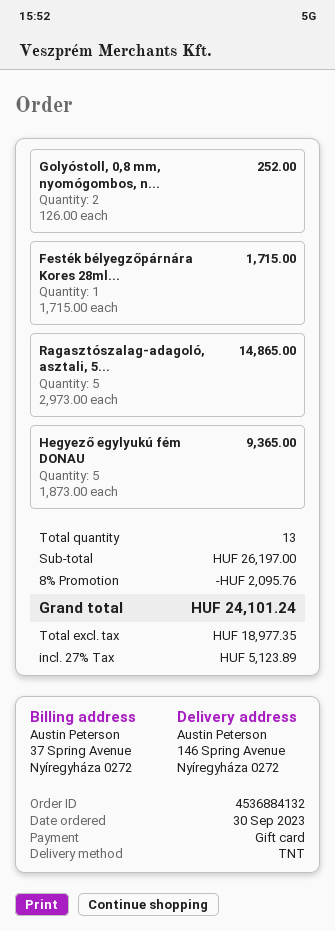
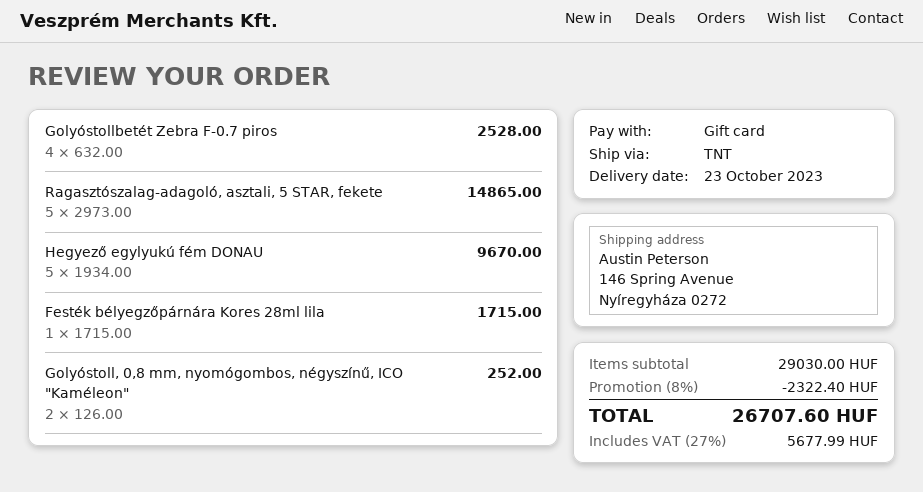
Hegyező egylyukú fém DONAU: 5 x 1873.00 = 9365.00 -> 5 x 1934.00 = 9670.00
Golyóstollbetét Zebra F-0.7 piros: none -> 4 x 632.00 = 2528.00
subtotal: 26197.00 -> 29030.00
discount: 8% = 2095.76 -> 8% = 2322.40
tax: 27% = 5123.89 -> 27% = 5677.99
total: 24101.24 -> 26707.60

